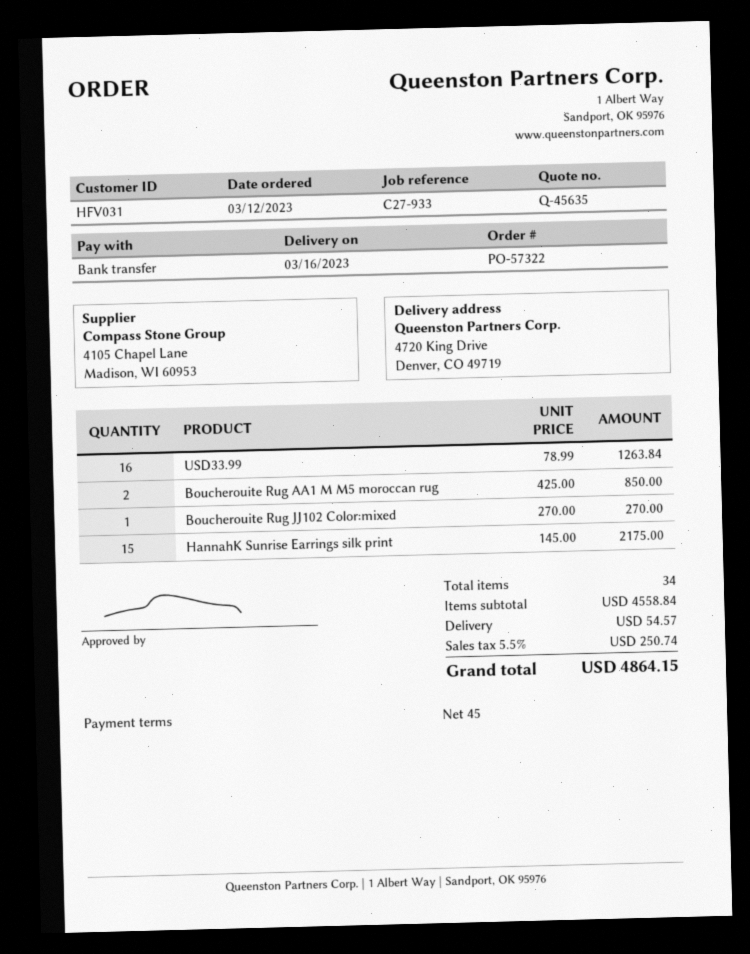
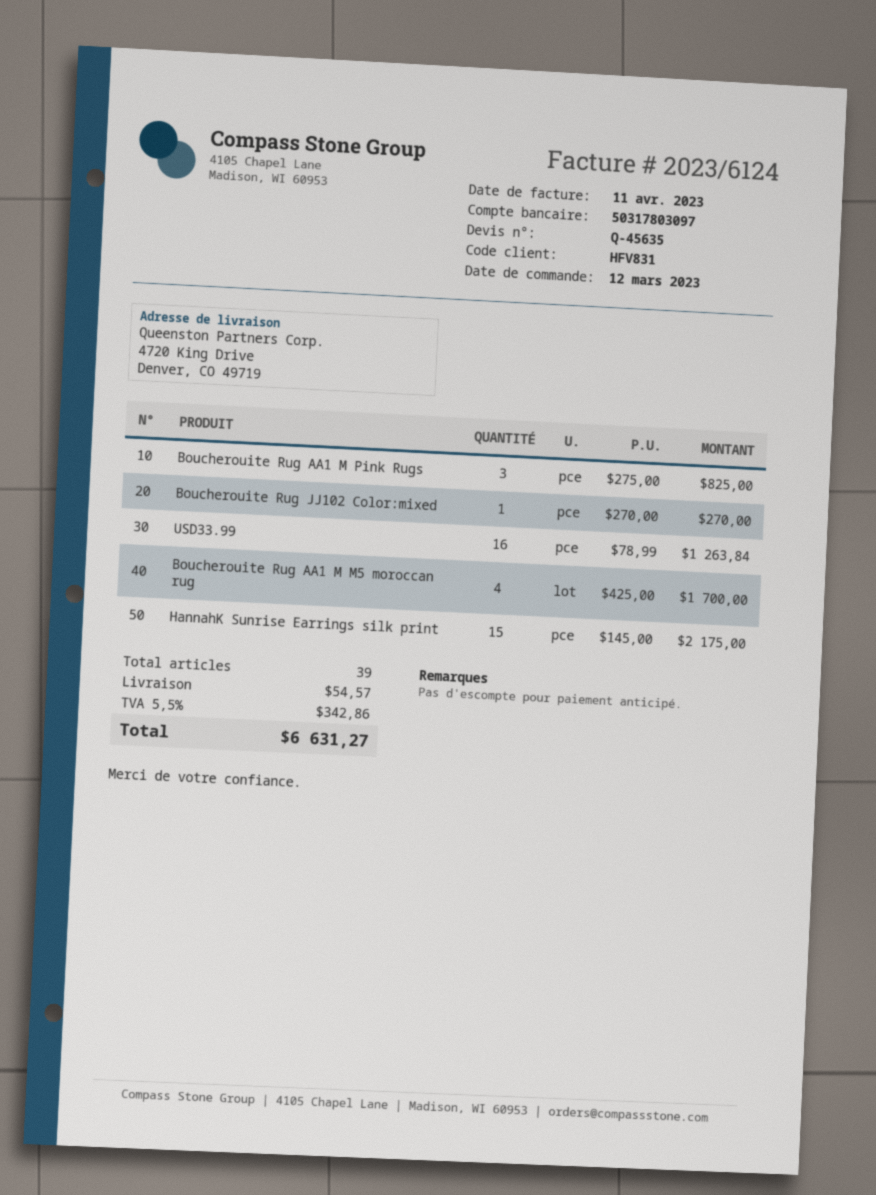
customer number: HFV031 -> HFV831
Boucherouite Rug AA1 M M5 moroccan rug: 2 x 425.00 = 850.00 -> 4 x 425.00 = 1700.00
Boucherouite Rug AA1 M Pink Rugs: none -> 3 x 275.00 = 825.00
total quantity: 34 -> 39
tax: 5.5% = 250.74 -> 5.5% = 342.86
total: 4864.15 -> 6631.27

